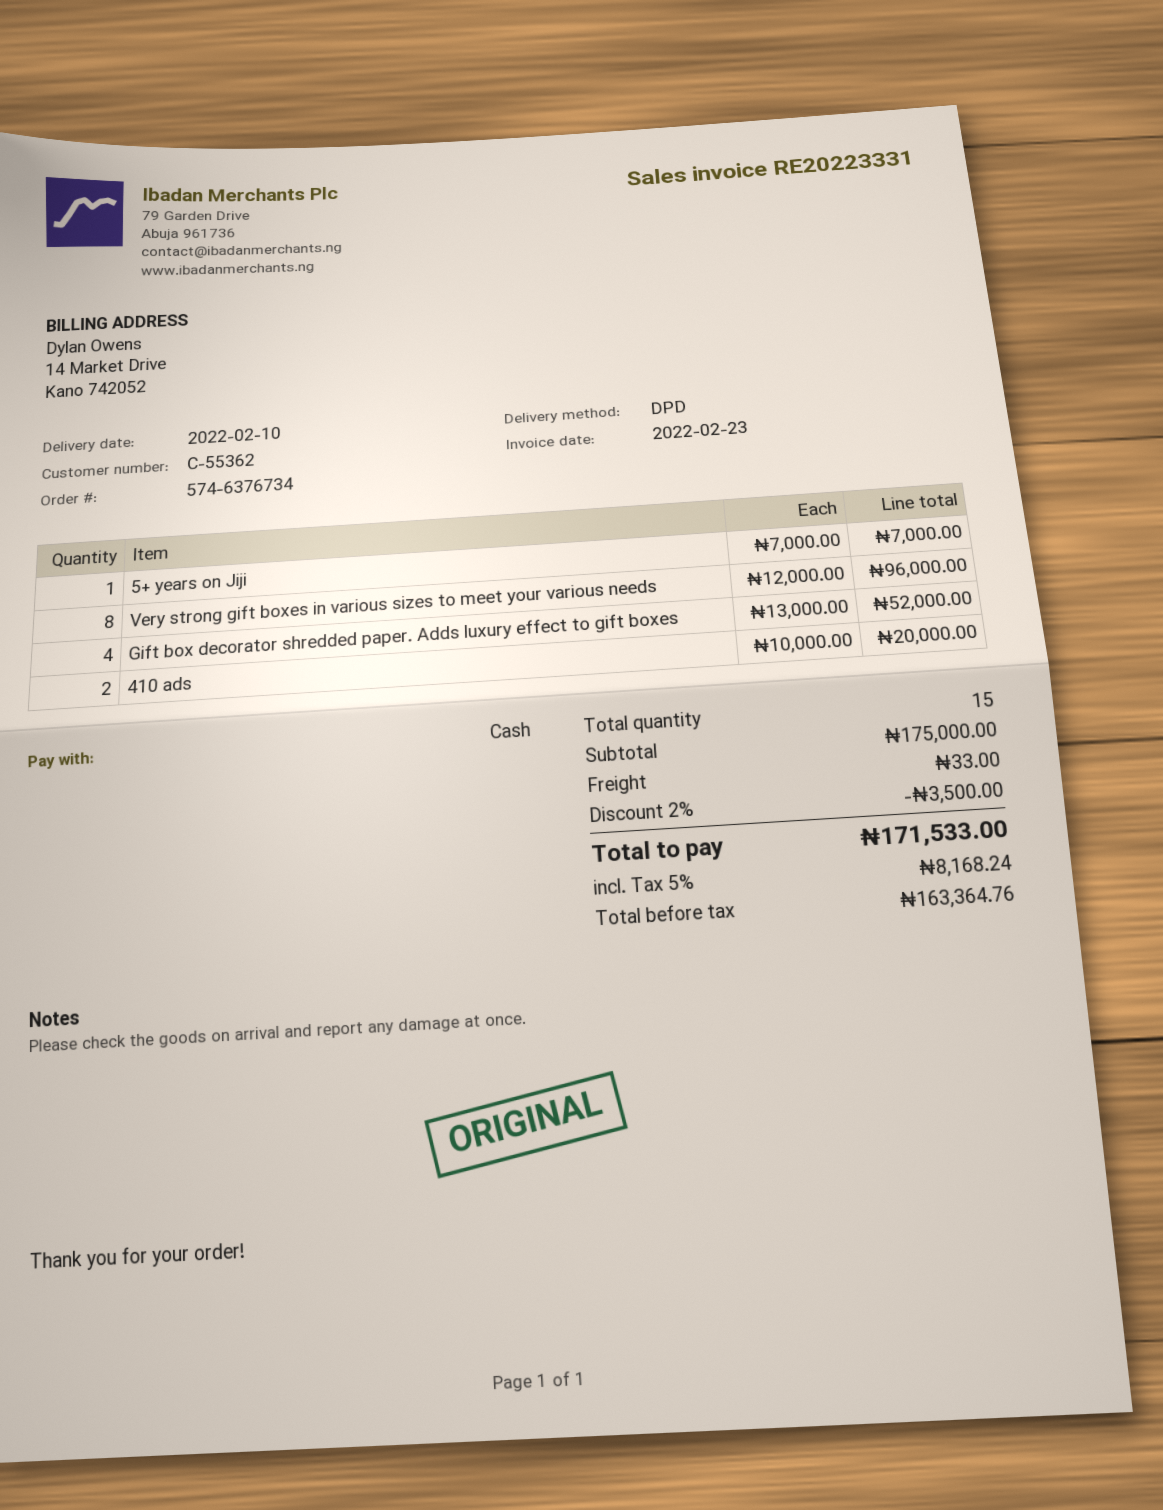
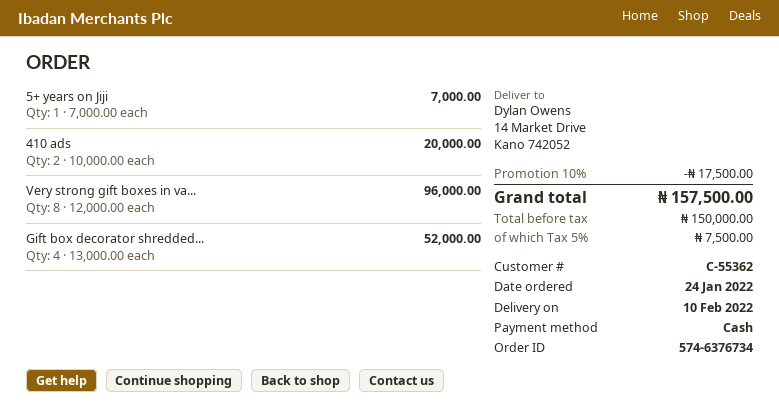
discount: 2% = 3500.00 -> 10% = 17500.00
shipping: 33.00 -> none
net: 163364.76 -> 150000.00
tax: 5% = 8168.24 -> 5% = 7500.00
total: 171533.00 -> 157500.00

